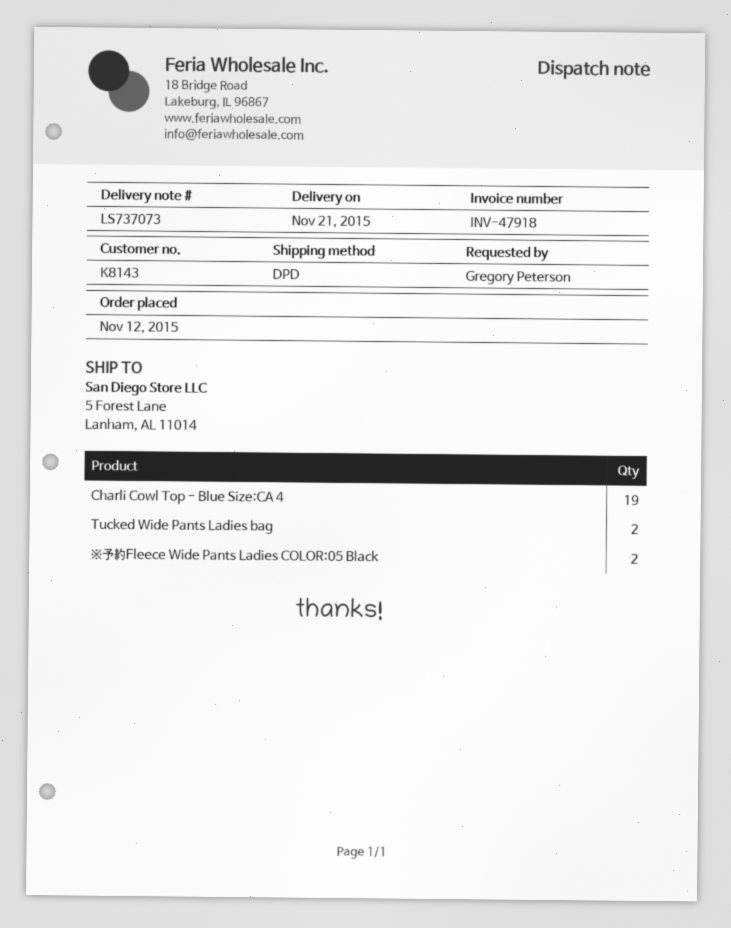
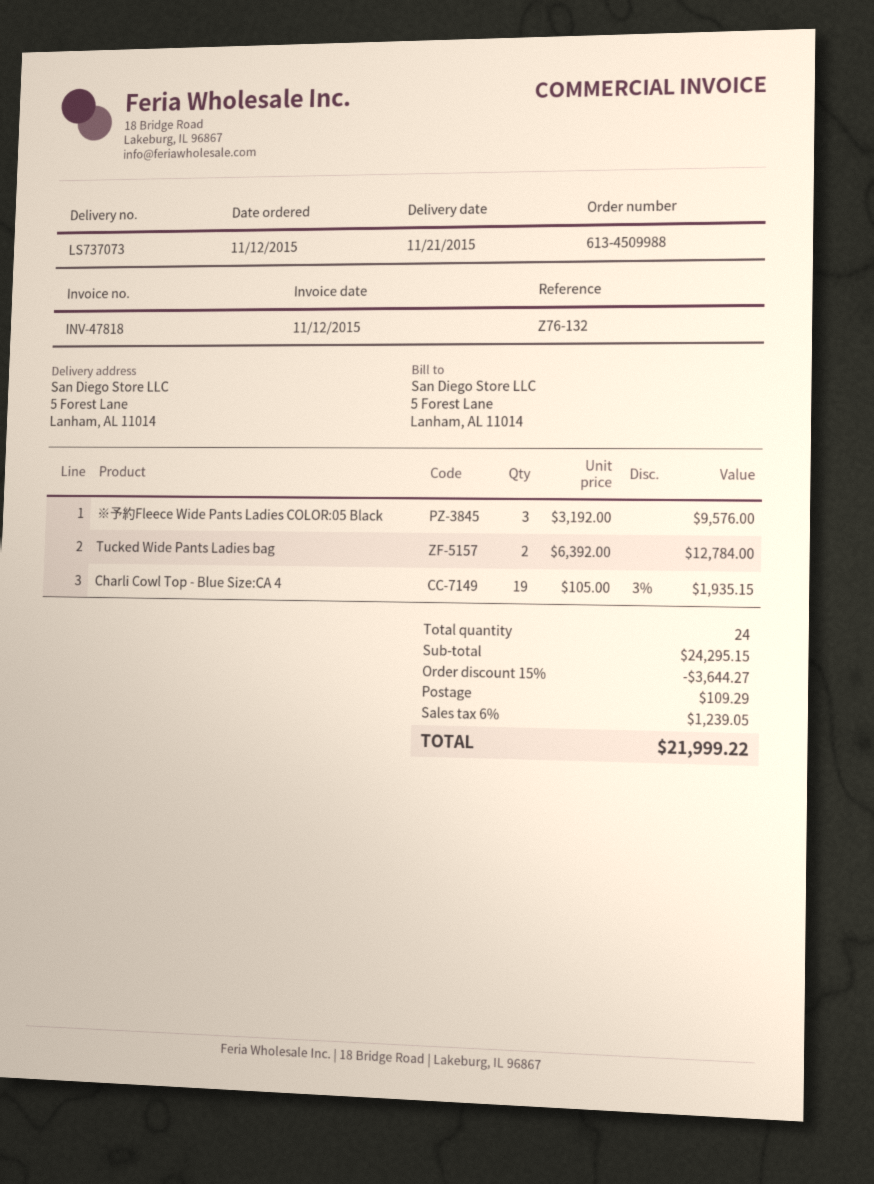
invoice number: INV-47918 -> INV-47818
※予約Fleece Wide Pants Ladies COLOR:05 Black: 2 -> 3

